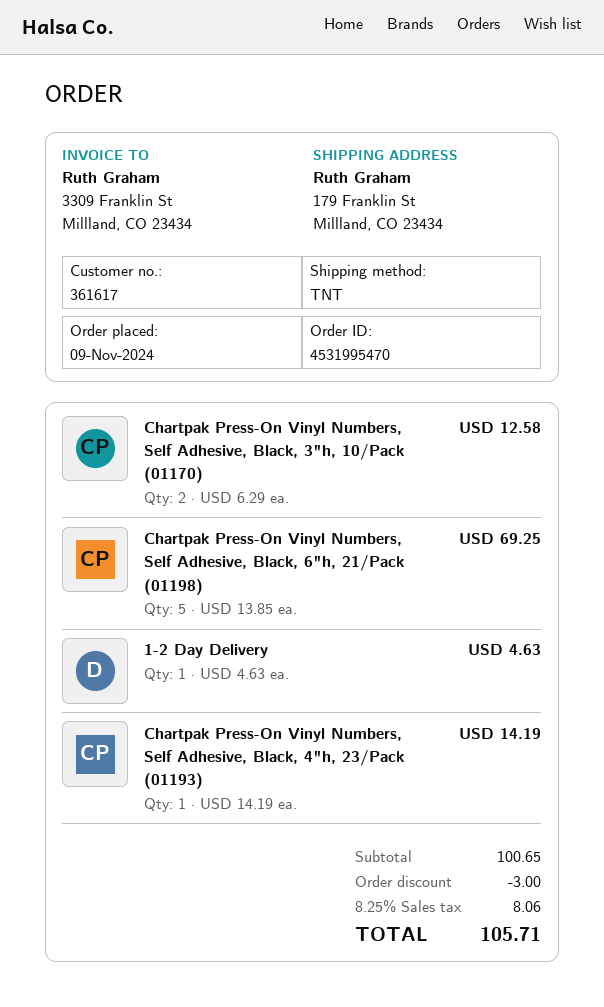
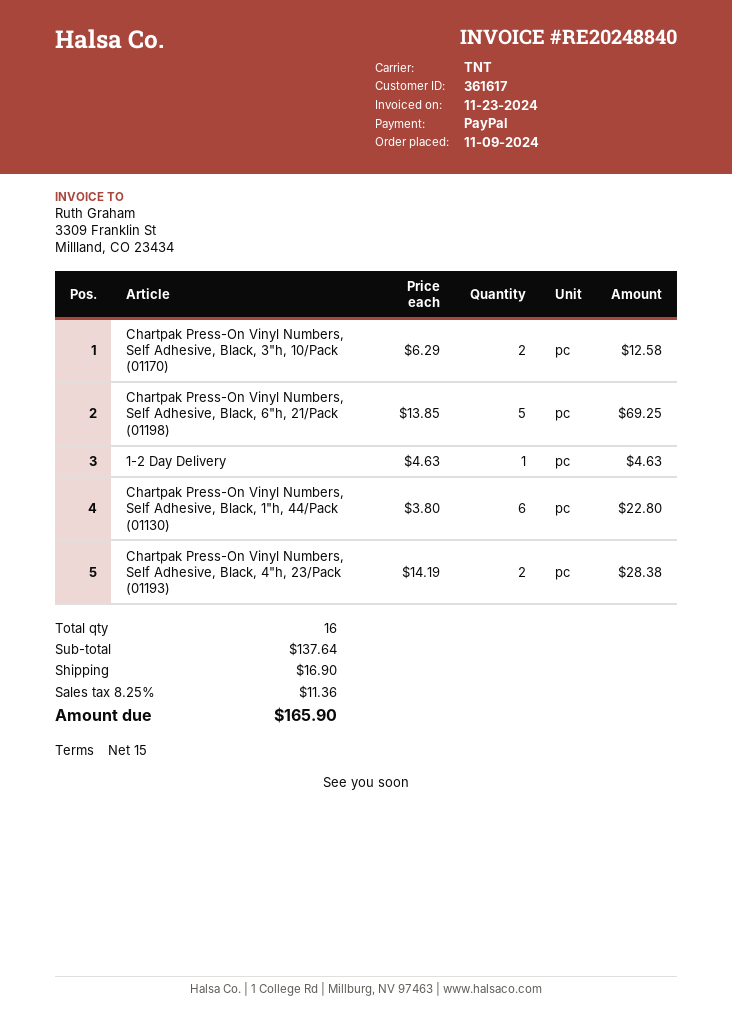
Chartpak Press-On Vinyl Numbers, Self Adhesive, Black, 4"h, 23/Pack (01193): 1 x 14.19 = 14.19 -> 2 x 14.19 = 28.38
Chartpak Press-On Vinyl Numbers, Self Adhesive, Black, 1"h, 44/Pack (01130): none -> 6 x 3.80 = 22.80
subtotal: 100.65 -> 137.64
discount: 3.00 -> none
shipping: none -> 16.90
tax: 8.25% = 8.06 -> 8.25% = 11.36
total: 105.71 -> 165.90

